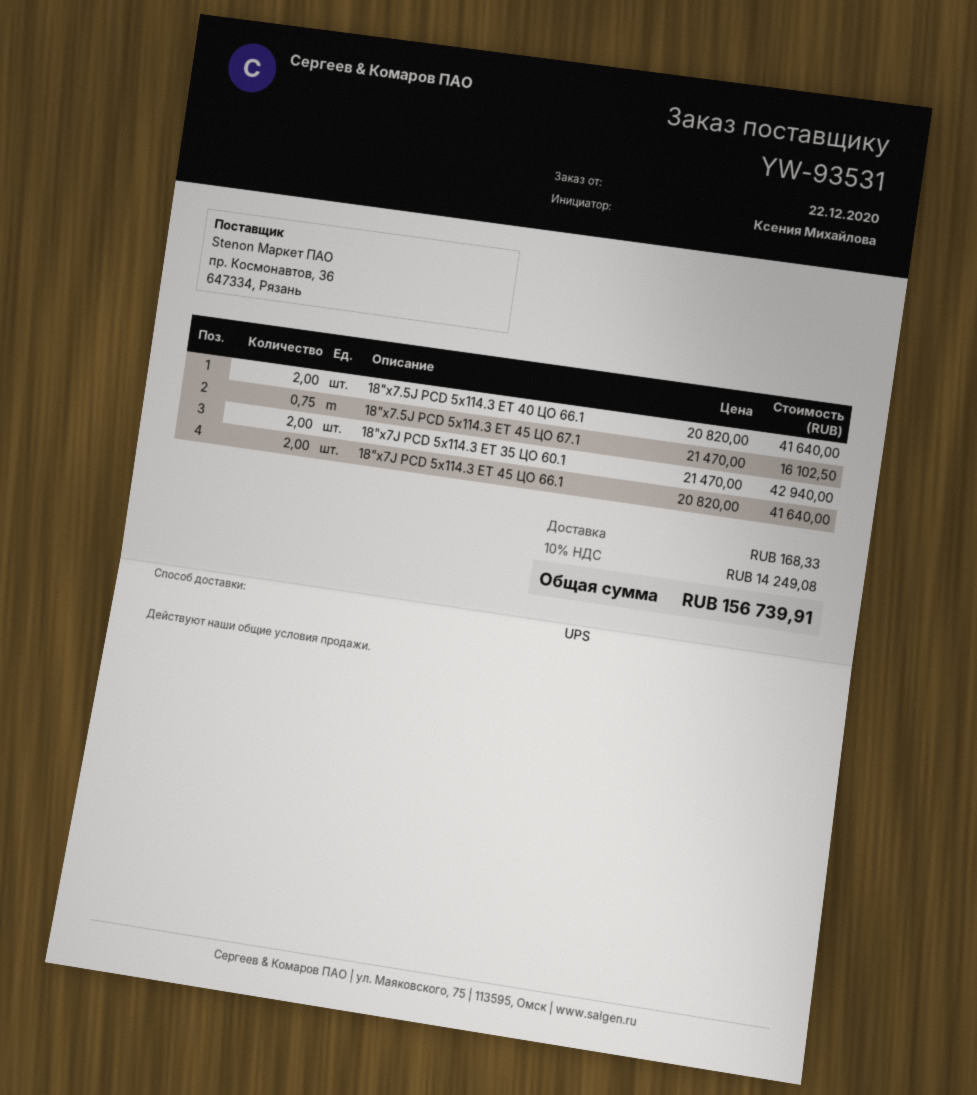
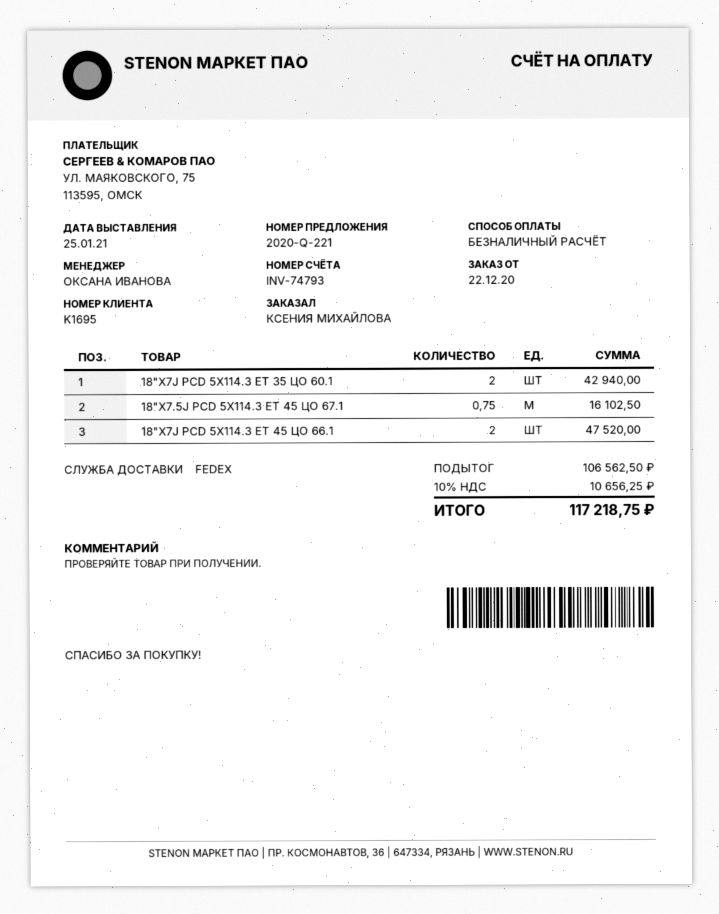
shipping method: UPS -> FedEx
18"x7.5J PCD 5x114.3 ЕТ 40 ЦО 66.1: 2 for 41640.00 -> none
18"x7J PCD 5x114.3 ЕТ 45 ЦО 66.1: 2 for 41640.00 -> 2 for 47520.00
shipping: 168.33 -> none
tax: 10% = 14249.08 -> 10% = 10656.25
total: 156739.91 -> 117218.75

